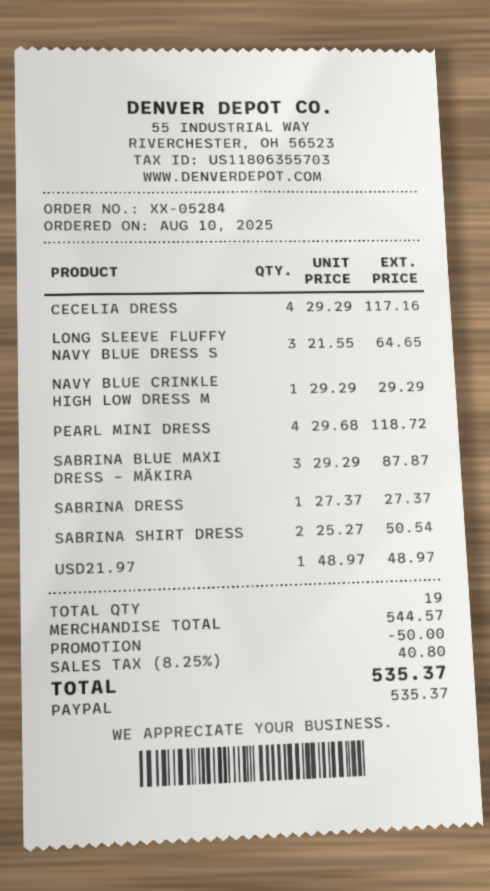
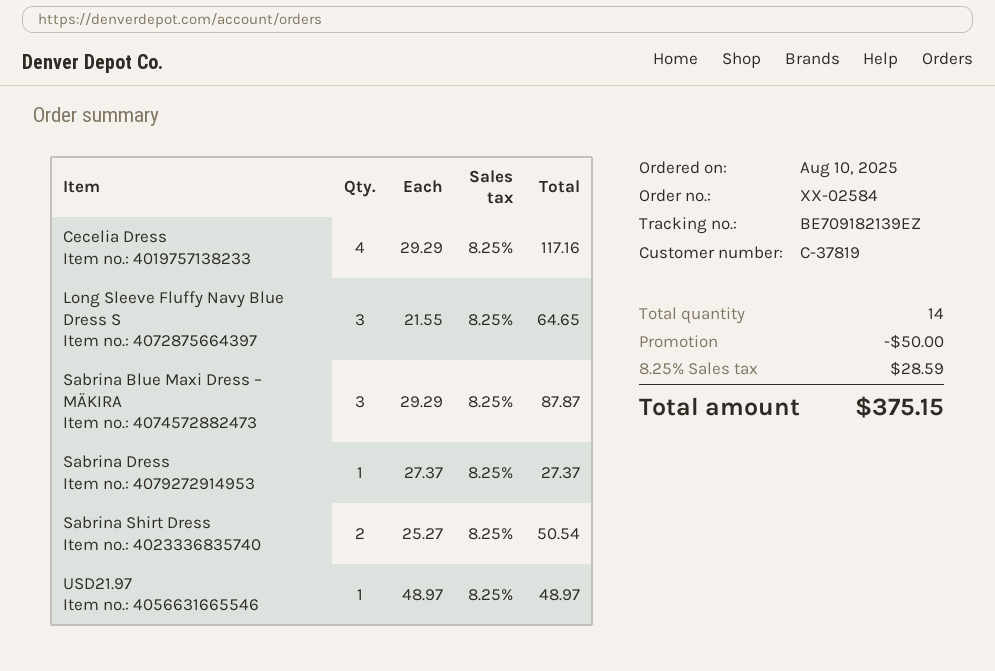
order number: XX-05284 -> XX-02584
NAVY BLUE CRINKLE HIGH LOW DRESS M: 1 x 29.29 = 29.29 -> none
PEARL MINI DRESS: 4 x 29.68 = 118.72 -> none
total quantity: 19 -> 14
tax: 8.25% = 40.80 -> 8.25% = 28.59
total: 535.37 -> 375.15

